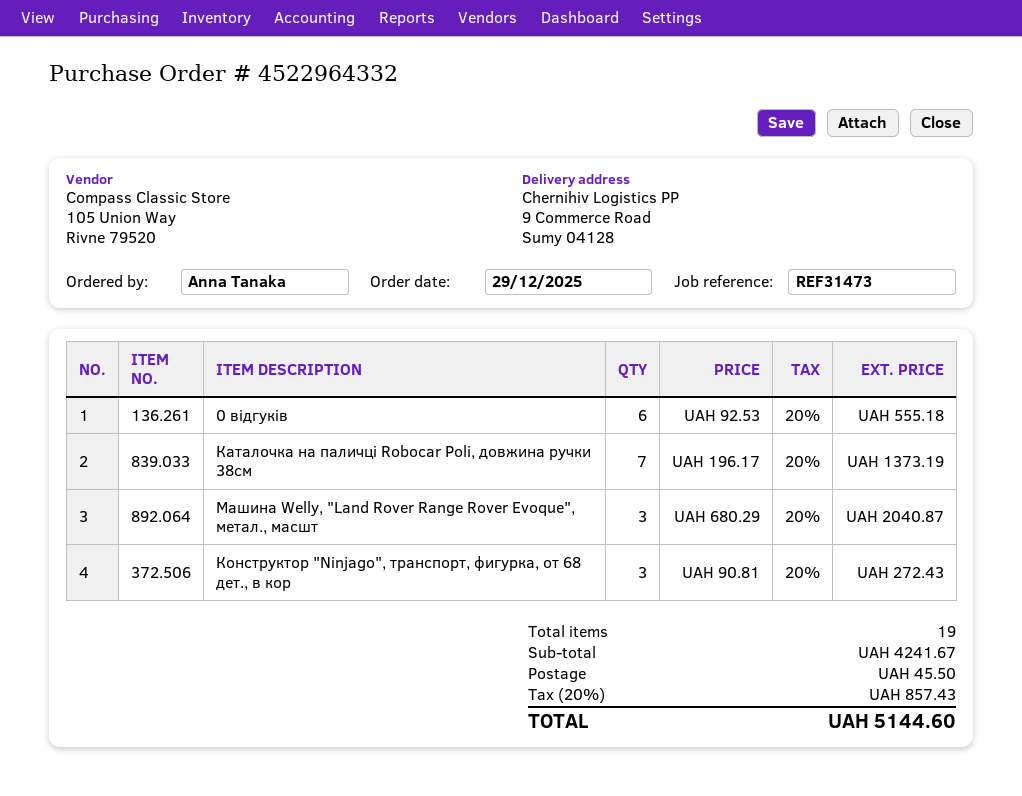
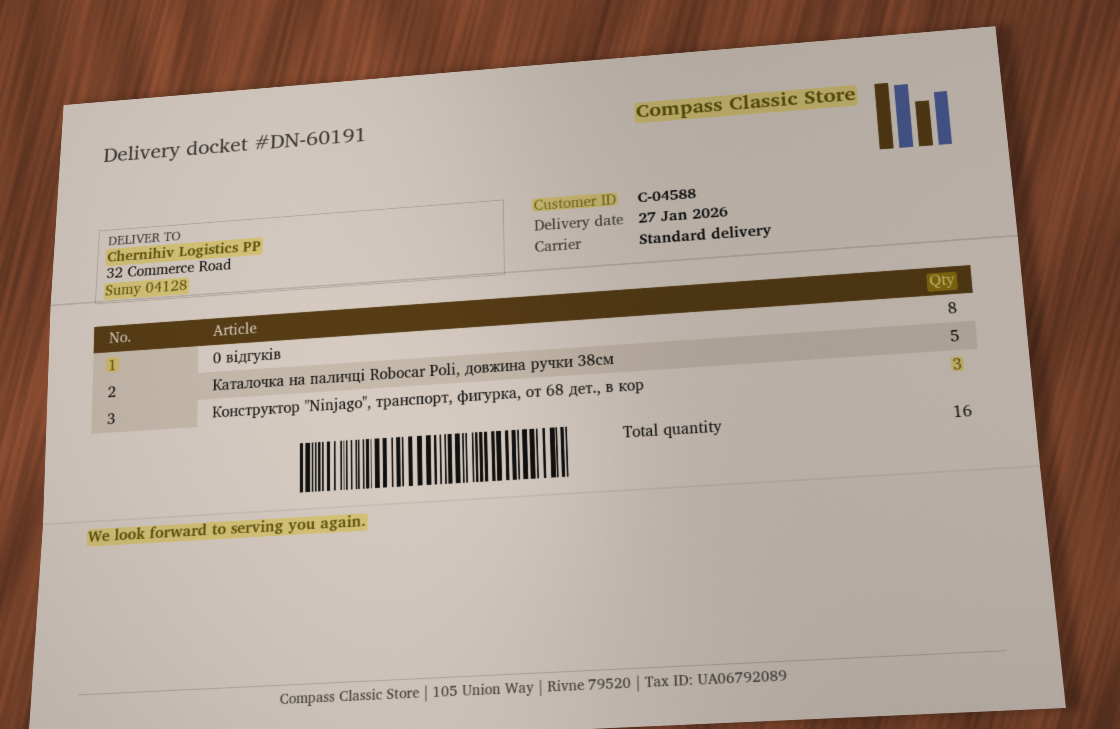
ship to: 9 Commerce Road, Sumy 04128 -> 32 Commerce Road, Sumy 04128
0 відгуків: 6 -> 8
Каталочка на паличці Robocar Poli, довжина ручки 38см: 7 -> 5
Машина Welly, "Land Rover Range Rover Evoque", метал., масшт: 3 -> none
total quantity: 19 -> 16

